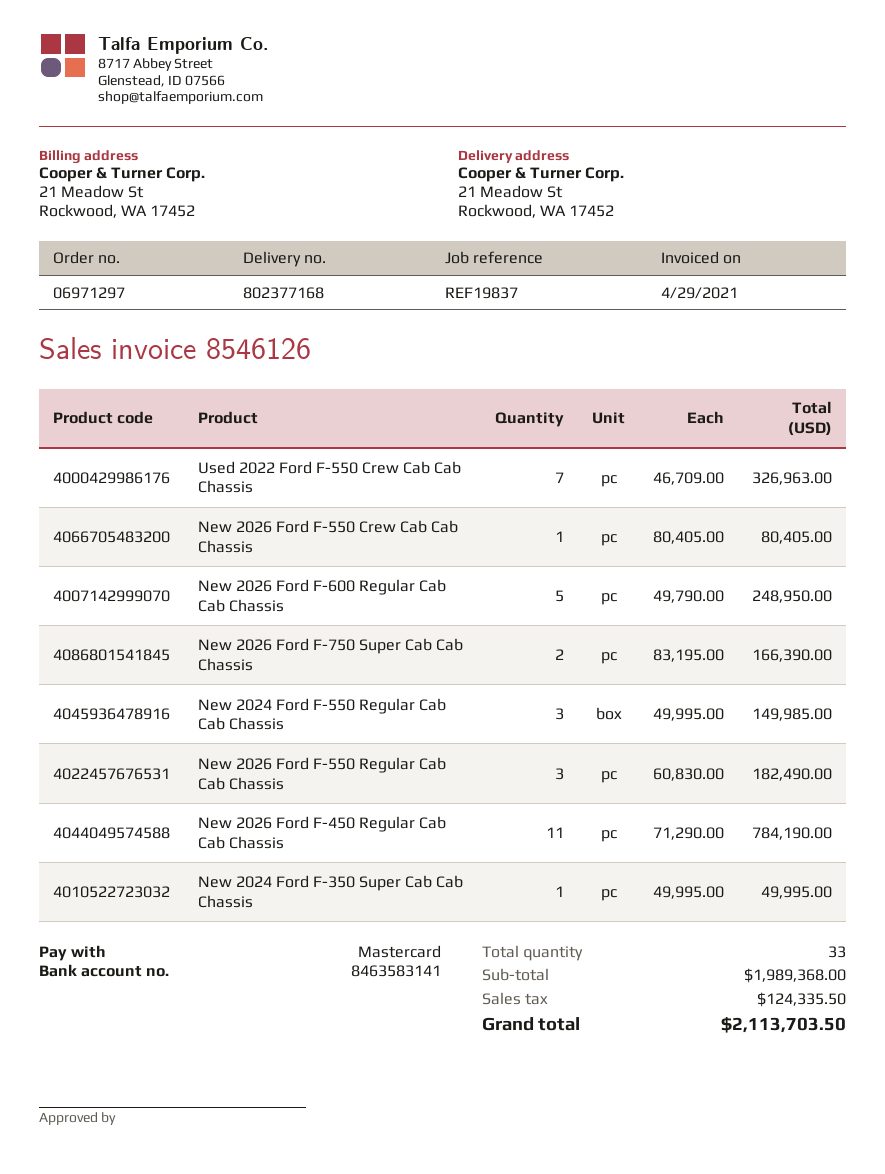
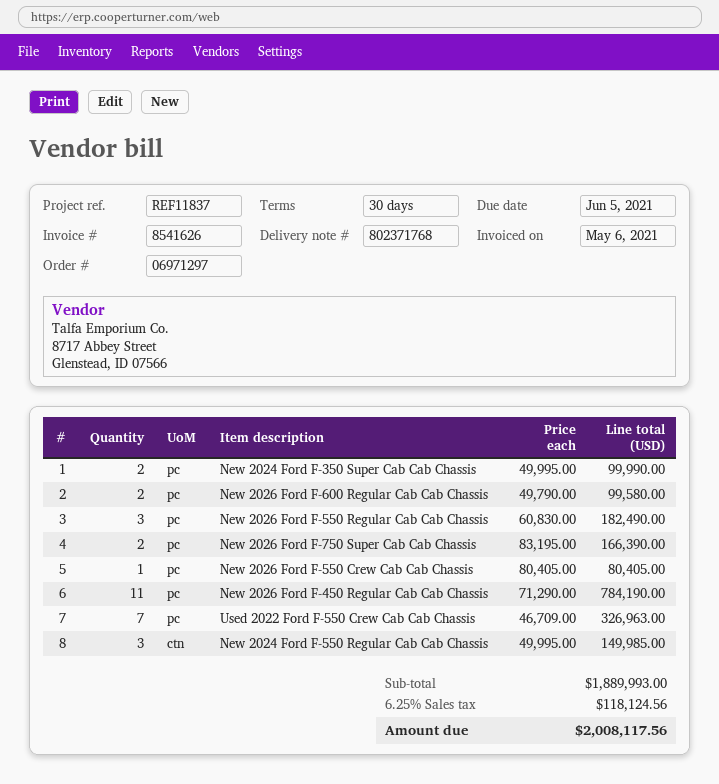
delivery note number: 802377168 -> 802371768
invoice number: 8546126 -> 8541626
invoice date: 2021-04-29 -> 2021-05-06
reference: REF19837 -> REF11837
New 2026 Ford F-600 Regular Cab Cab Chassis: 5 x 49790.00 = 248950.00 -> 2 x 49790.00 = 99580.00
New 2024 Ford F-350 Super Cab Cab Chassis: 1 x 49995.00 = 49995.00 -> 2 x 49995.00 = 99990.00
subtotal: 1989368.00 -> 1889993.00
tax: 124335.50 -> 118124.56
total: 2113703.50 -> 2008117.56

